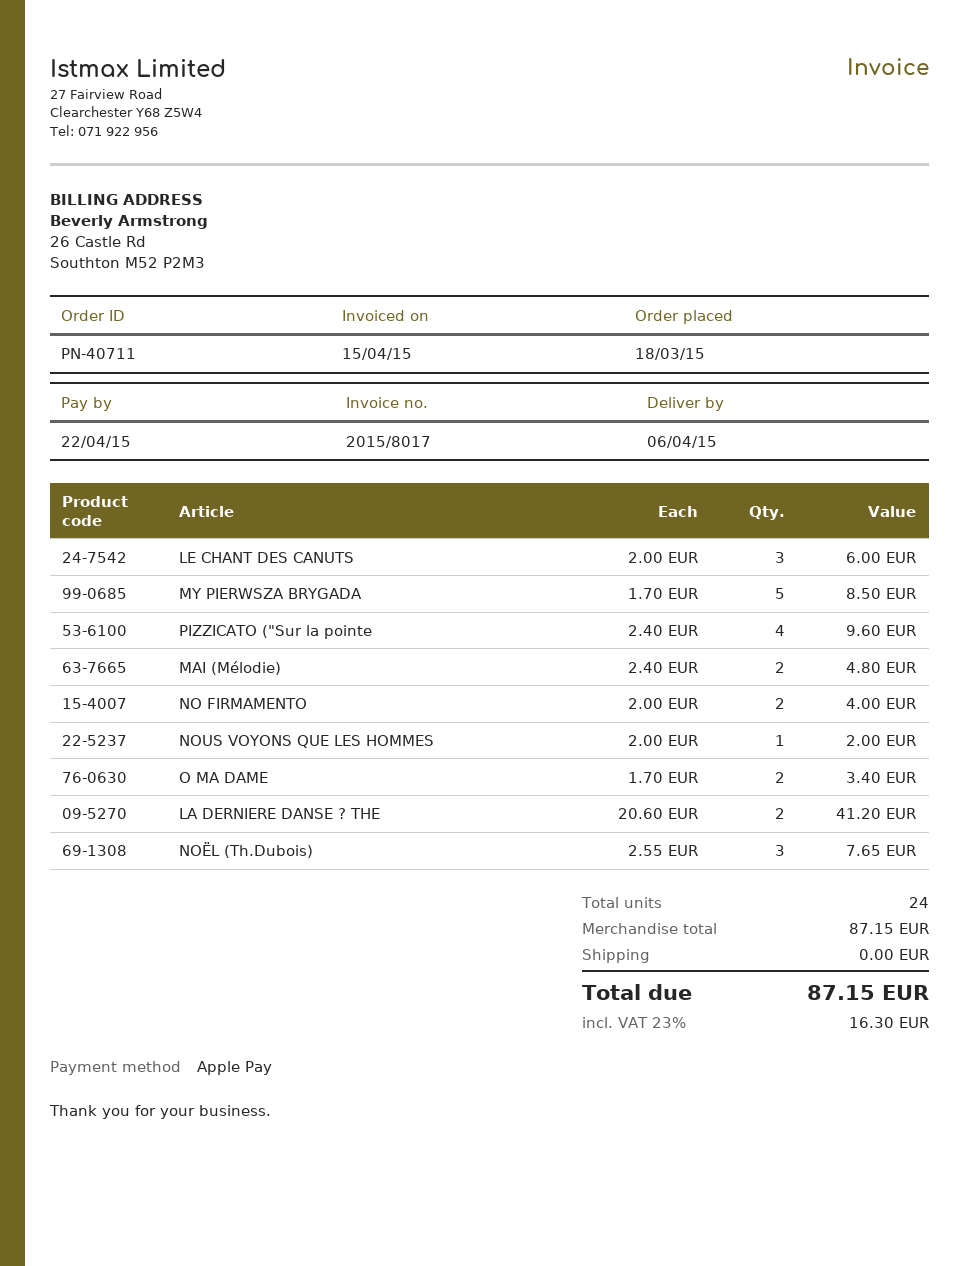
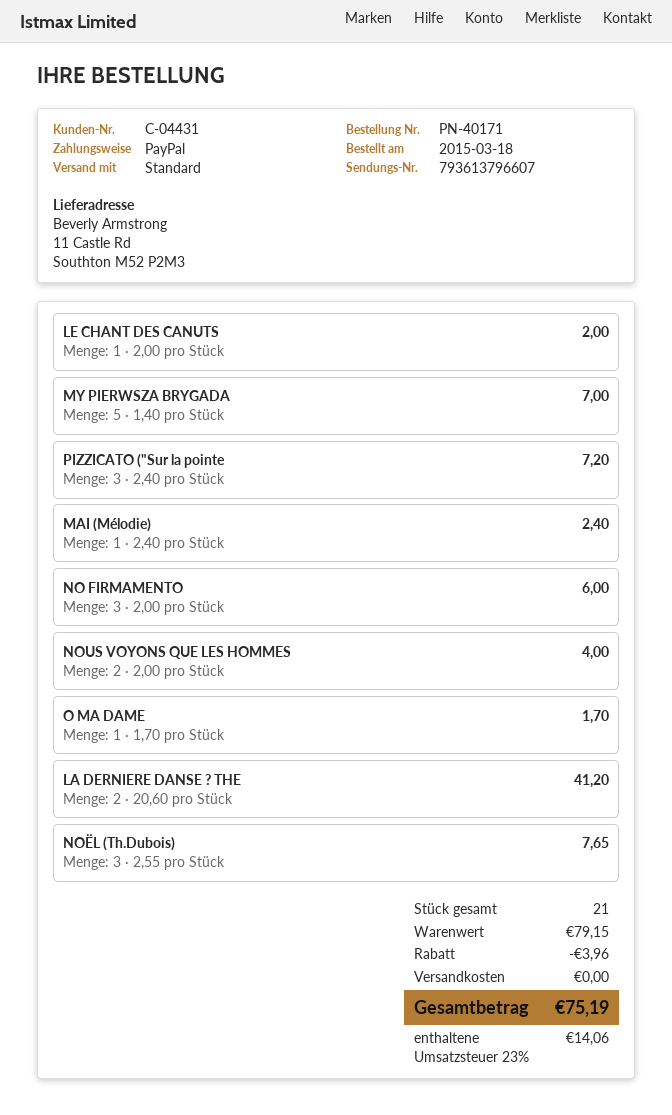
order number: PN-40711 -> PN-40171
payment method: Apple Pay -> PayPal
LE CHANT DES CANUTS: 3 x 2.00 = 6.00 -> 1 x 2.00 = 2.00
MY PIERWSZA BRYGADA: 5 x 1.70 = 8.50 -> 5 x 1.40 = 7.00
PIZZICATO ("Sur la pointe: 4 x 2.40 = 9.60 -> 3 x 2.40 = 7.20
MAI (Mélodie): 2 x 2.40 = 4.80 -> 1 x 2.40 = 2.40
NO FIRMAMENTO: 2 x 2.00 = 4.00 -> 3 x 2.00 = 6.00
NOUS VOYONS QUE LES HOMMES: 1 x 2.00 = 2.00 -> 2 x 2.00 = 4.00
O MA DAME: 2 x 1.70 = 3.40 -> 1 x 1.70 = 1.70
total quantity: 24 -> 21
subtotal: 87.15 -> 79.15
discount: none -> 3.96
tax: 23% = 16.30 -> 23% = 14.06
total: 87.15 -> 75.19

